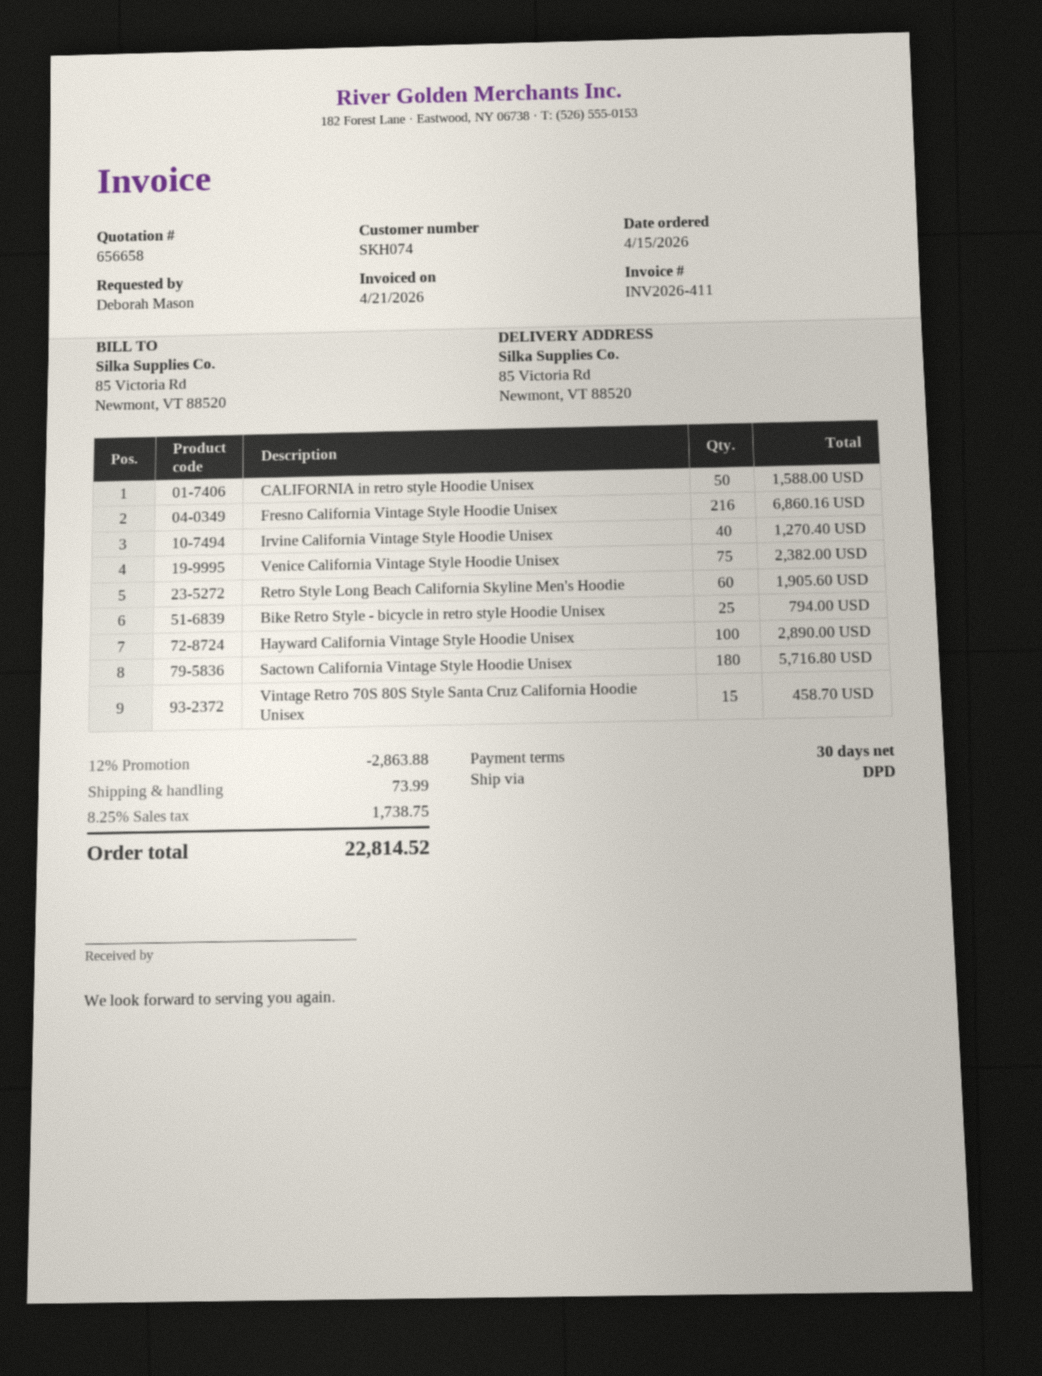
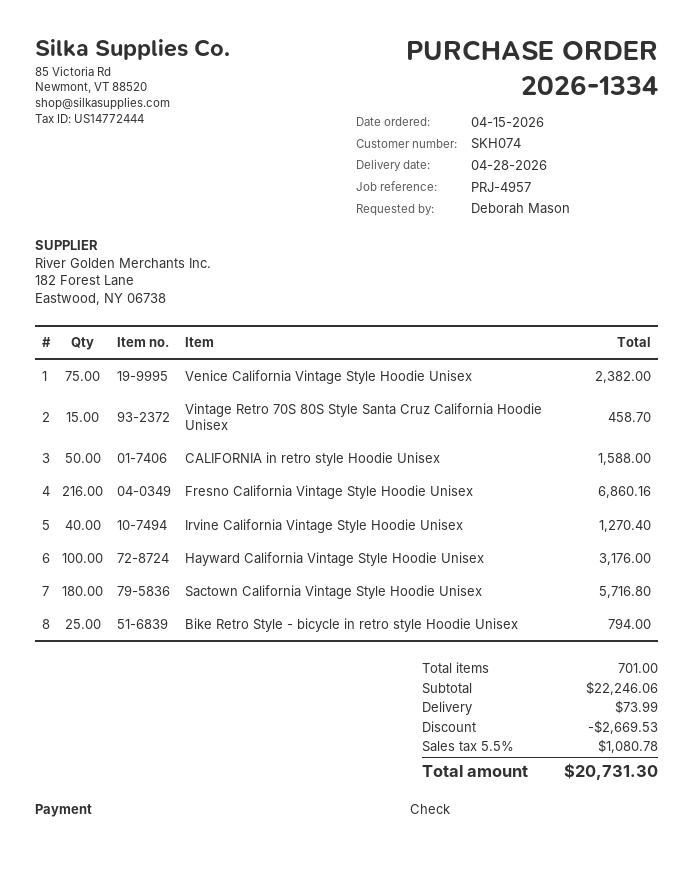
Retro Style Long Beach California Skyline Men's Hoodie: 60 for 1905.60 -> none
Hayward California Vintage Style Hoodie Unisex: 100 for 2890.00 -> 100 for 3176.00
discount: 2863.88 -> 2669.53
tax: 8.25% = 1738.75 -> 5.5% = 1080.78
total: 22814.52 -> 20731.30

